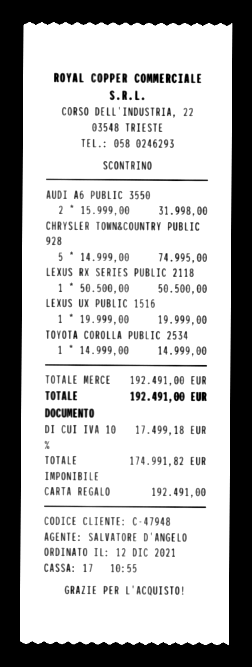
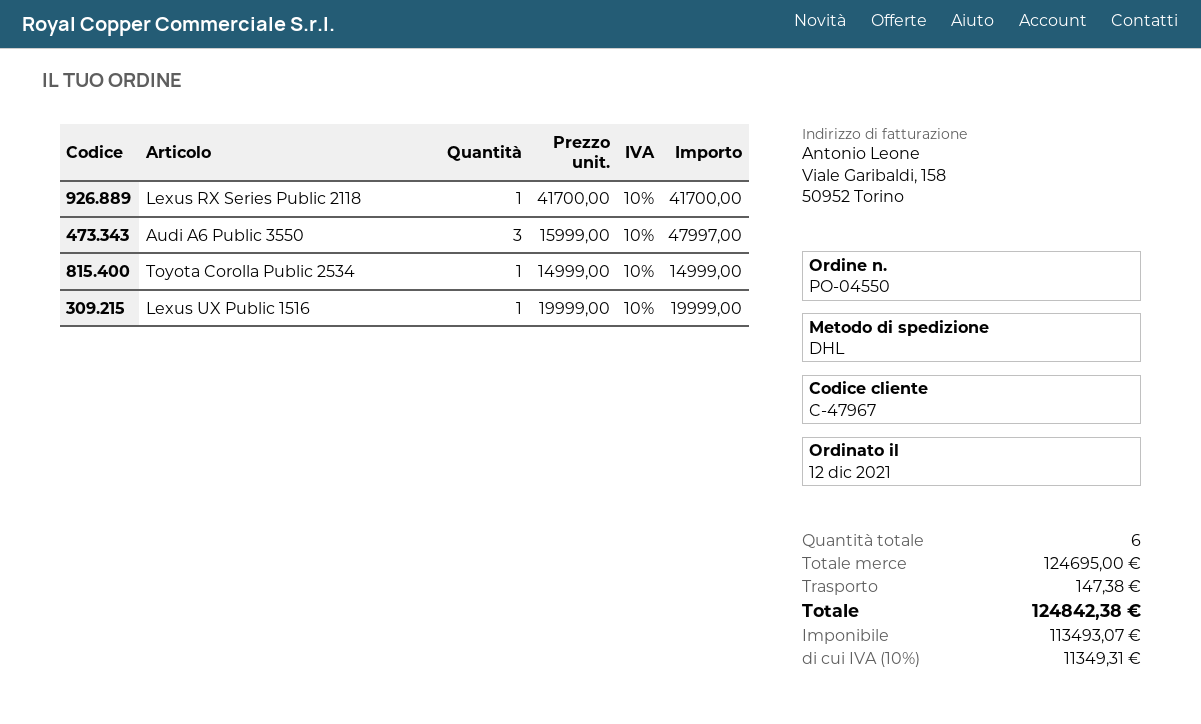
customer number: C-47948 -> C-47967
AUDI A6 PUBLIC 3550: 2 x 15999.00 = 31998.00 -> 3 x 15999.00 = 47997.00
CHRYSLER TOWN&COUNTRY PUBLIC 928: 5 x 14999.00 = 74995.00 -> none
LEXUS RX SERIES PUBLIC 2118: 1 x 50500.00 = 50500.00 -> 1 x 41700.00 = 41700.00
subtotal: 192491.00 -> 124695.00
shipping: none -> 147.38
net: 174991.82 -> 113493.07
tax: 10% = 17499.18 -> 10% = 11349.31
total: 192491.00 -> 124842.38

